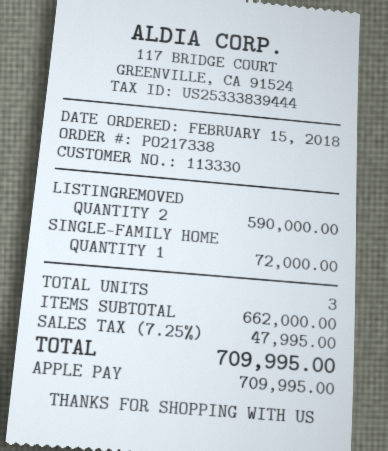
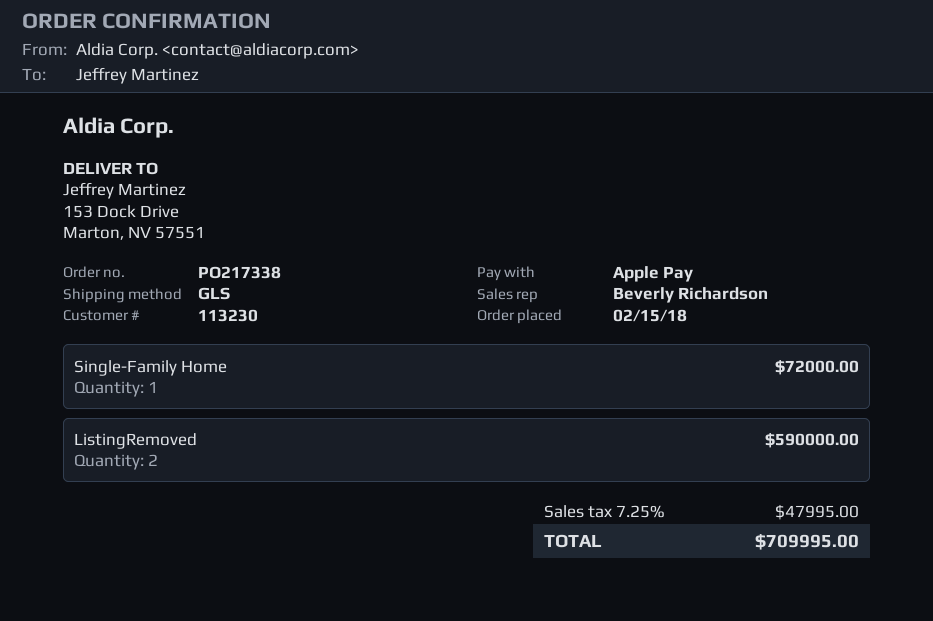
customer number: 113330 -> 113230

